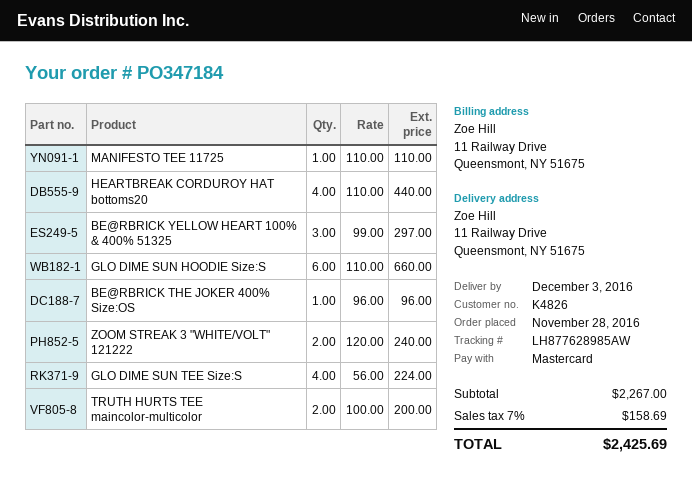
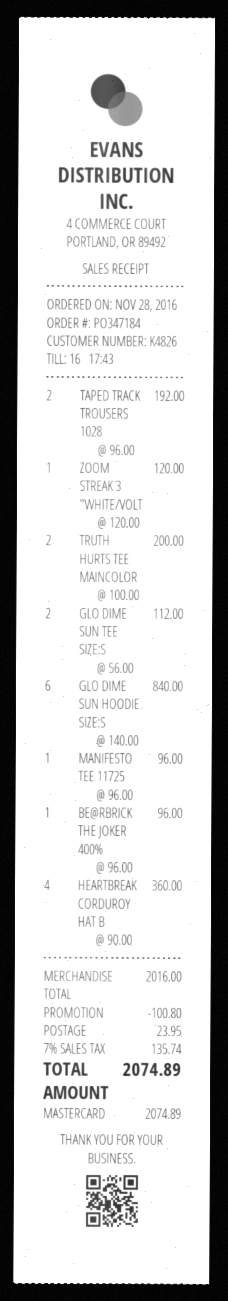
MANIFESTO TEE 11725: 1 x 110.00 = 110.00 -> 1 x 96.00 = 96.00
HEARTBREAK CORDUROY HAT bottoms20: 4 x 110.00 = 440.00 -> 4 x 90.00 = 360.00
BE@RBRICK YELLOW HEART 100% & 400% 51325: 3 x 99.00 = 297.00 -> none
GLO DIME SUN HOODIE Size:S: 6 x 110.00 = 660.00 -> 6 x 140.00 = 840.00
ZOOM STREAK 3 "WHITE/VOLT" 121222: 2 x 120.00 = 240.00 -> 1 x 120.00 = 120.00
GLO DIME SUN TEE Size:S: 4 x 56.00 = 224.00 -> 2 x 56.00 = 112.00
TAPED TRACK TROUSERS 1028: none -> 2 x 96.00 = 192.00
subtotal: 2267.00 -> 2016.00
discount: none -> 100.80
shipping: none -> 23.95
tax: 7% = 158.69 -> 7% = 135.74
total: 2425.69 -> 2074.89

